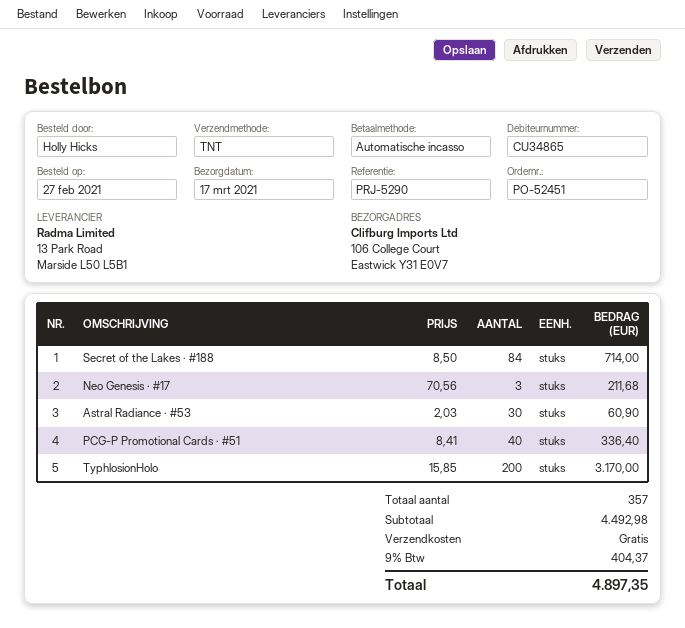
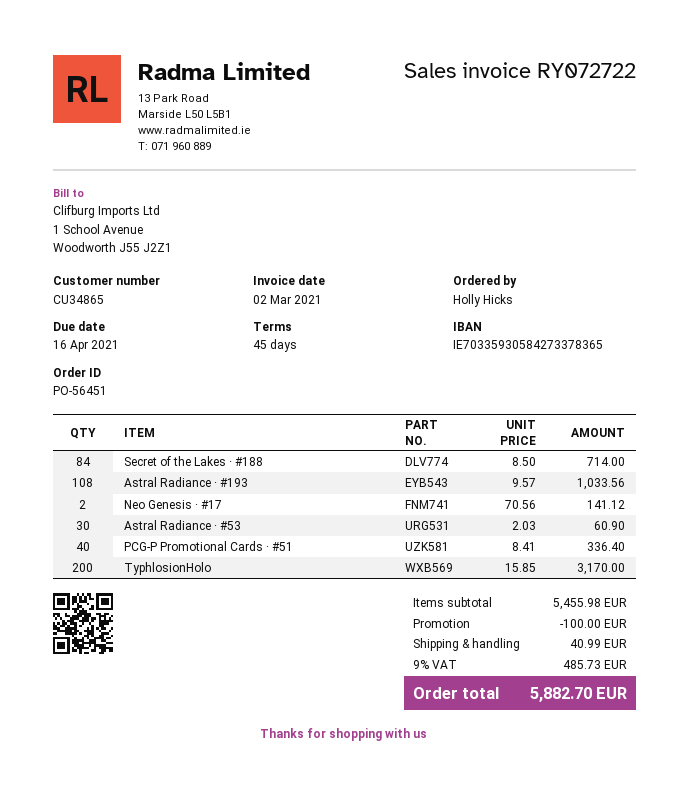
order number: PO-52451 -> PO-56451
Neo Genesis · #17: 3 x 70.56 = 211.68 -> 2 x 70.56 = 141.12
Astral Radiance · #193: none -> 108 x 9.57 = 1033.56
subtotal: 4492.98 -> 5455.98
discount: none -> 100.00
shipping: 0.00 -> 40.99
tax: 9% = 404.37 -> 9% = 485.73
total: 4897.35 -> 5882.70

